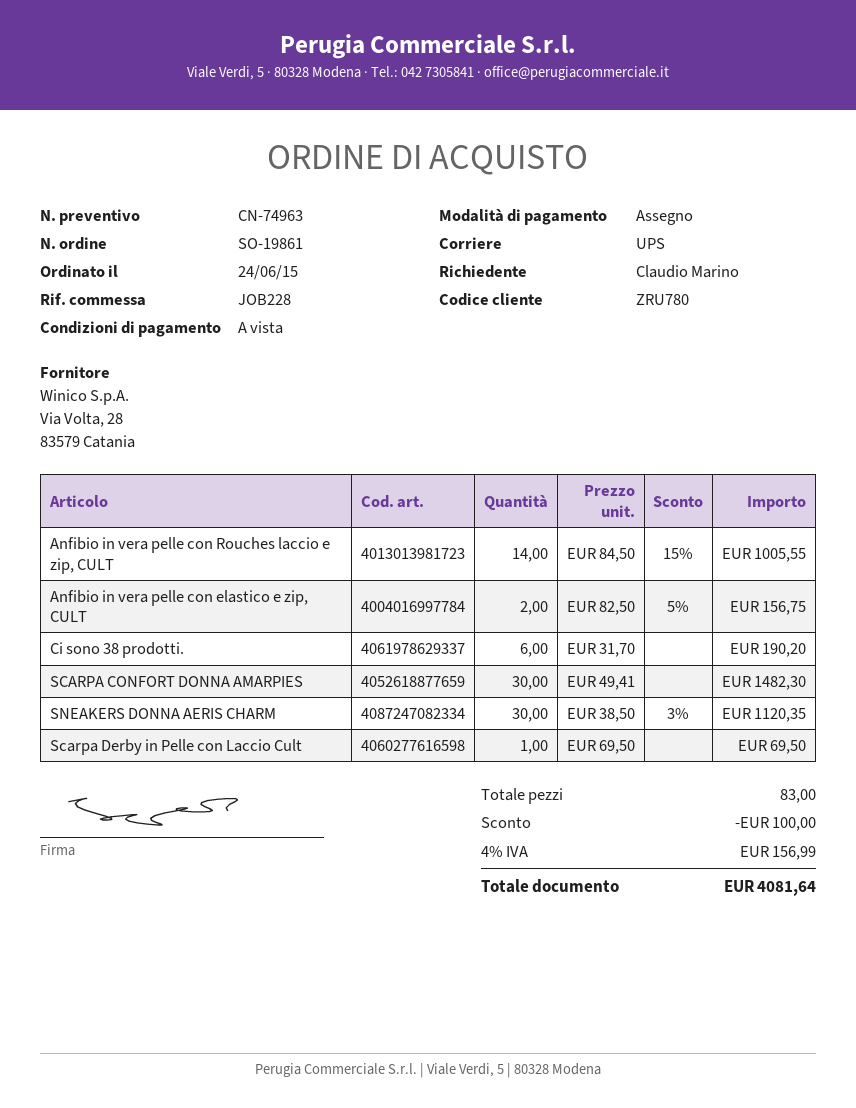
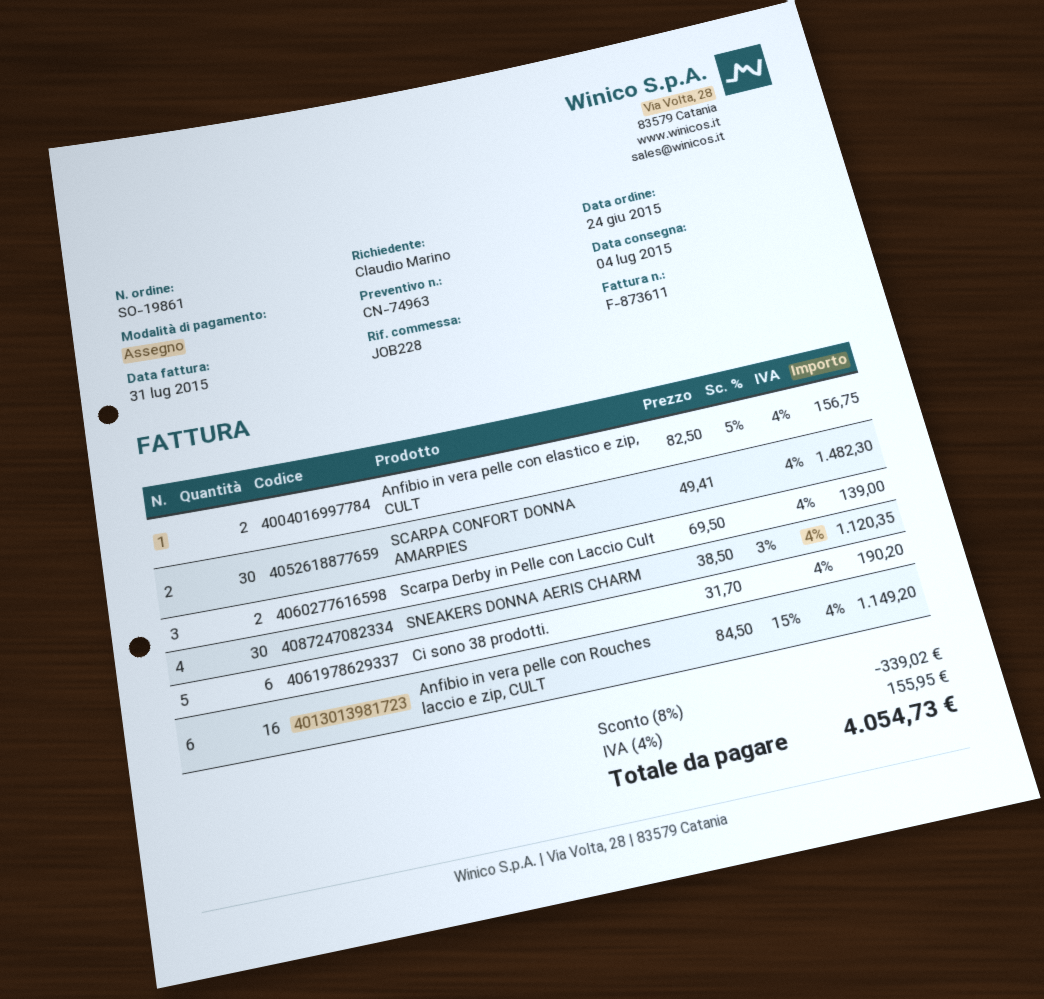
Anfibio in vera pelle con Rouches laccio e zip, CULT: 14 x 84.50 - 15% = 1005.55 -> 16 x 84.50 - 15% = 1149.20
Scarpa Derby in Pelle con Laccio Cult: 1 x 69.50 = 69.50 -> 2 x 69.50 = 139.00
discount: 100.00 -> 339.02
tax: 4% = 156.99 -> 4% = 155.95
total: 4081.64 -> 4054.73

